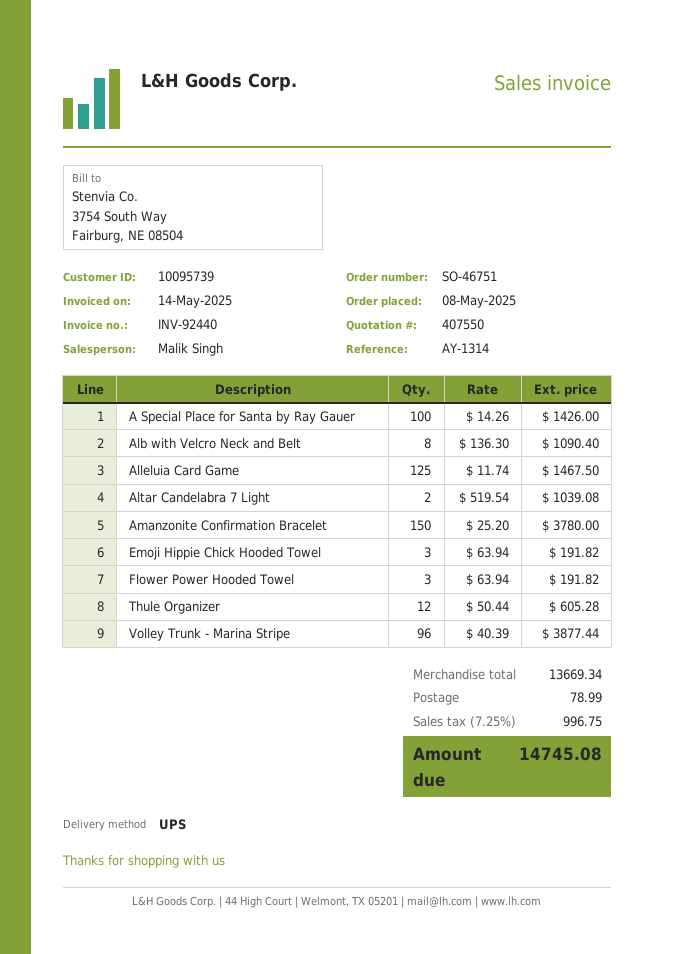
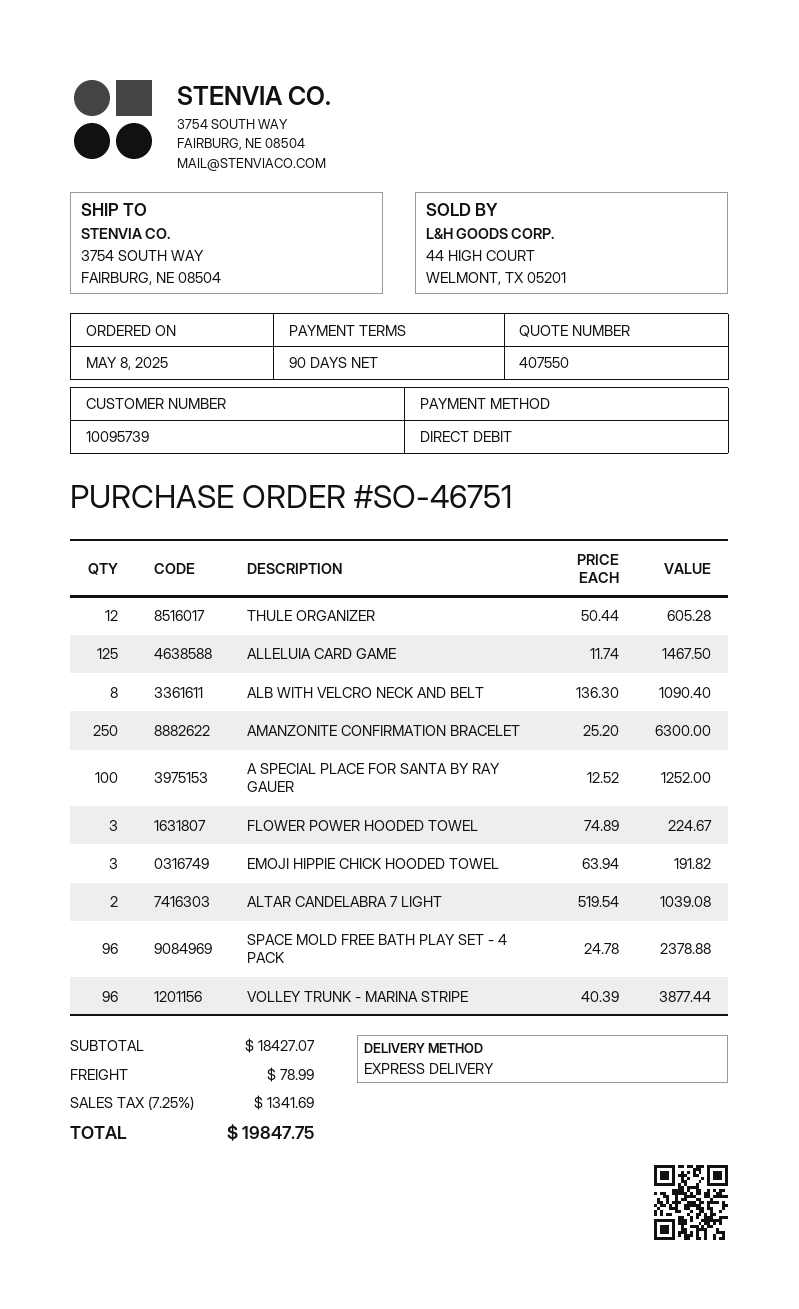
shipping method: UPS -> express
A Special Place for Santa by Ray Gauer: 100 x 14.26 = 1426.00 -> 100 x 12.52 = 1252.00
Amanzonite Confirmation Bracelet: 150 x 25.20 = 3780.00 -> 250 x 25.20 = 6300.00
Flower Power Hooded Towel: 3 x 63.94 = 191.82 -> 3 x 74.89 = 224.67
SPACE MOLD FREE BATH PLAY SET - 4 PACK: none -> 96 x 24.78 = 2378.88
subtotal: 13669.34 -> 18427.07
tax: 7.25% = 996.75 -> 7.25% = 1341.69
total: 14745.08 -> 19847.75

